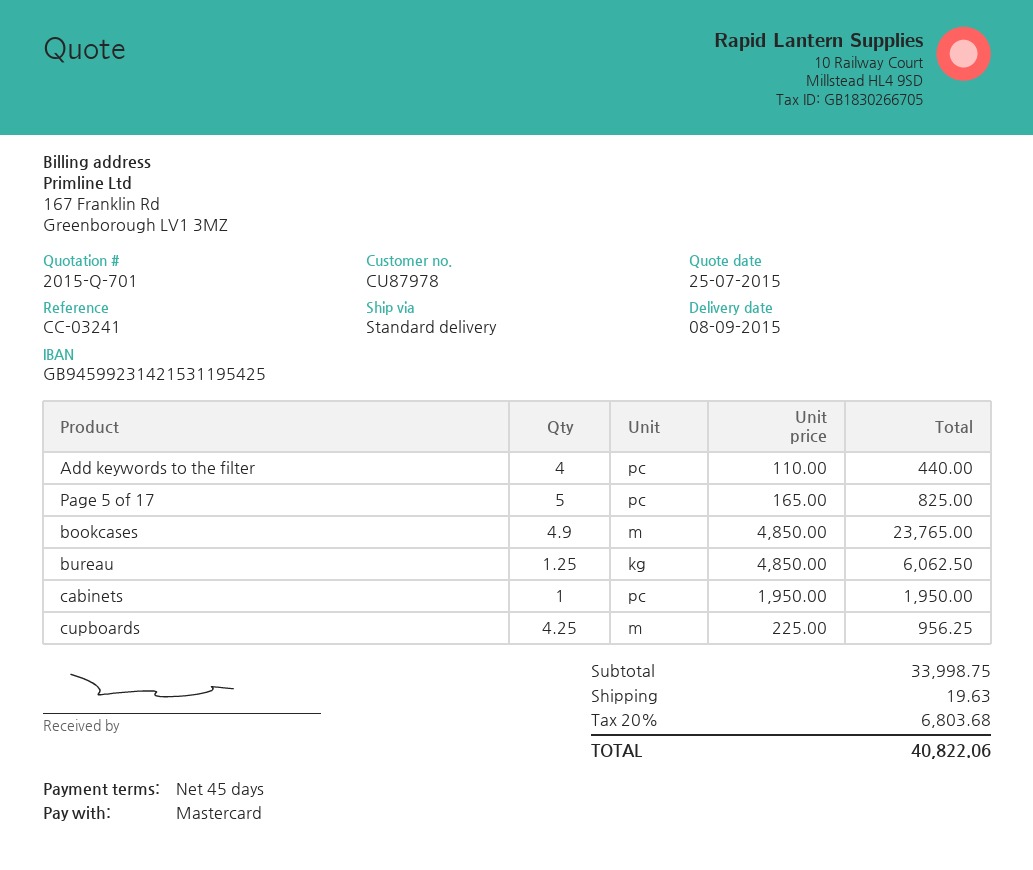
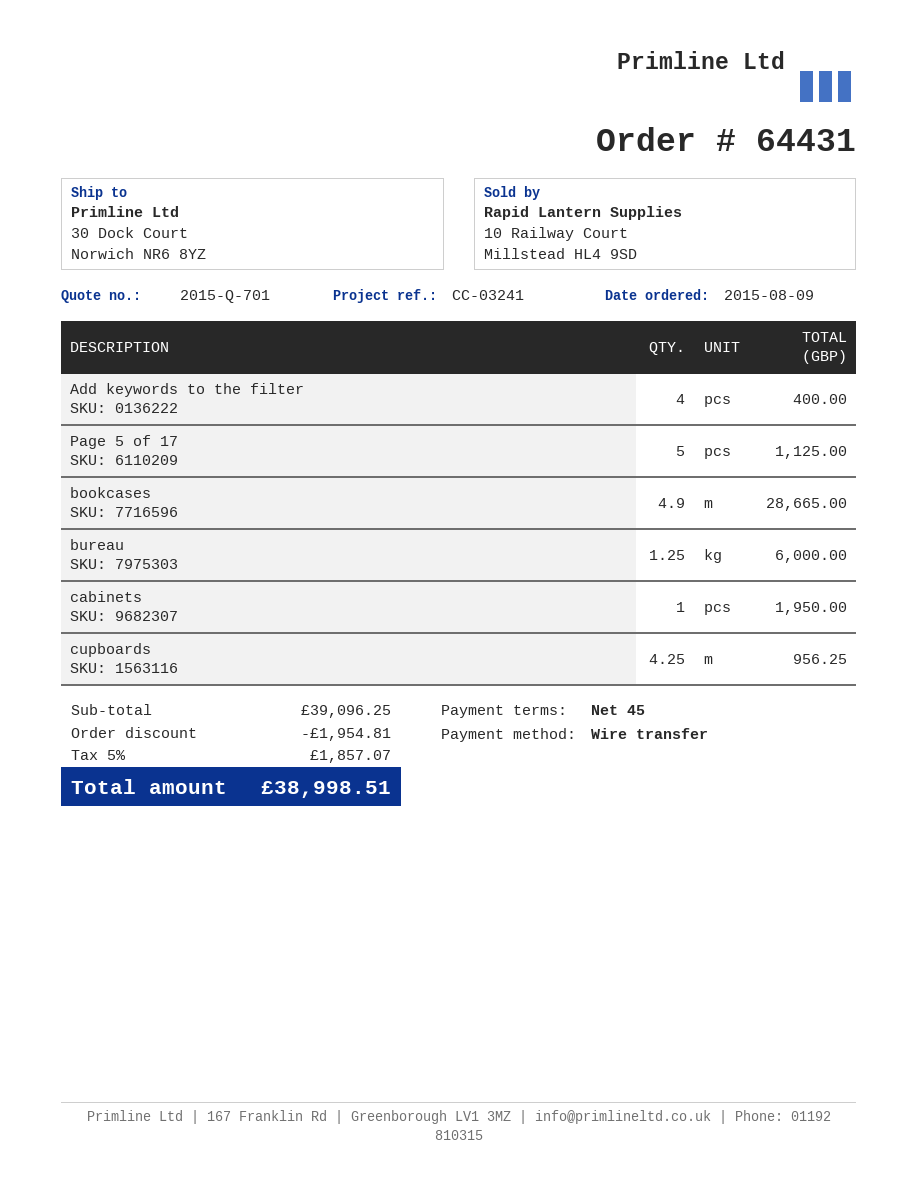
payment method: Mastercard -> bank transfer
Add keywords to the filter: 4 for 440.00 -> 4 for 400.00
Page 5 of 17: 5 for 825.00 -> 5 for 1125.00
bookcases: 4.9 for 23765.00 -> 4.9 for 28665.00
bureau: 1.25 for 6062.50 -> 1.25 for 6000.00
subtotal: 33998.75 -> 39096.25
discount: none -> 1954.81
shipping: 19.63 -> none
tax: 20% = 6803.68 -> 5% = 1857.07
total: 40822.06 -> 38998.51

